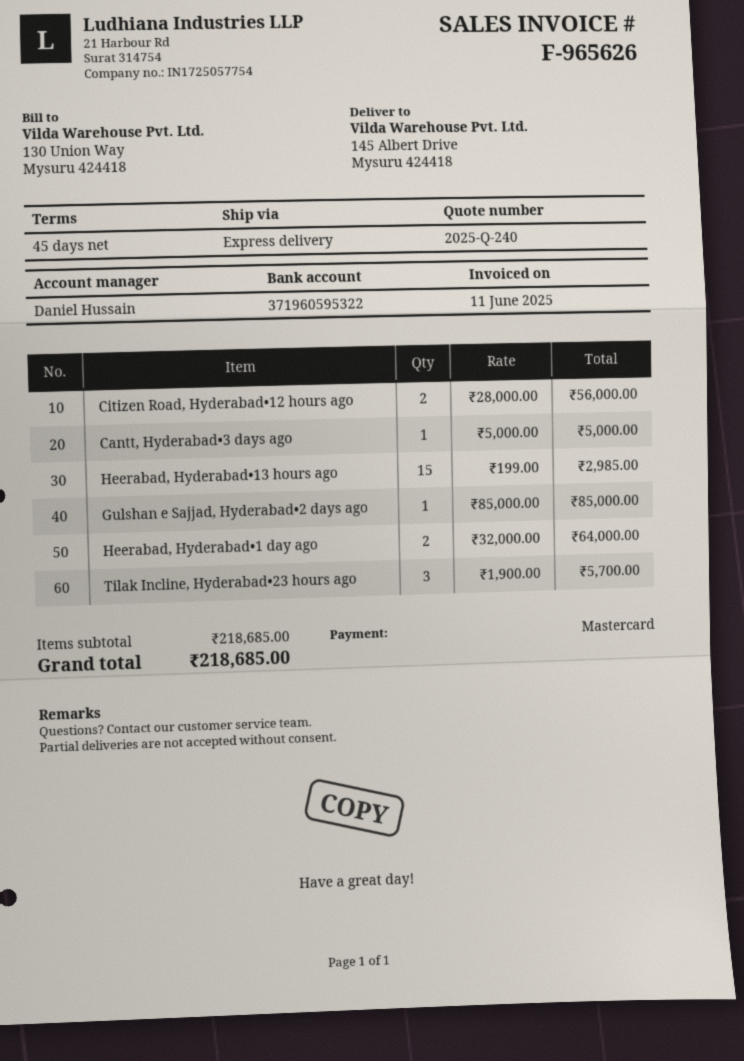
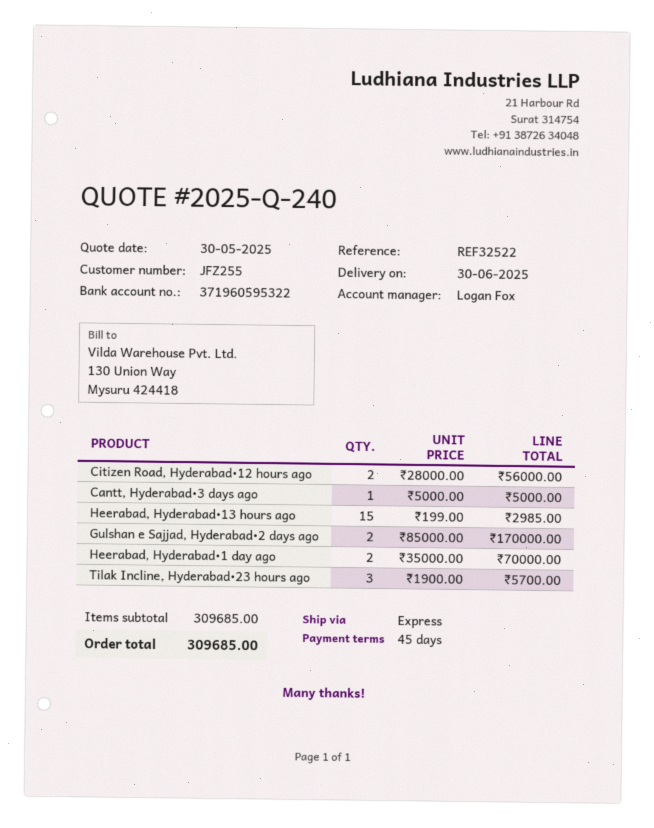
sales rep: Daniel Hussain -> Logan Fox
Gulshan e Sajjad, Hyderabad•2 days ago: 1 x 85000.00 = 85000.00 -> 2 x 85000.00 = 170000.00
Heerabad, Hyderabad•1 day ago: 2 x 32000.00 = 64000.00 -> 2 x 35000.00 = 70000.00
subtotal: 218685.00 -> 309685.00
total: 218685.00 -> 309685.00

